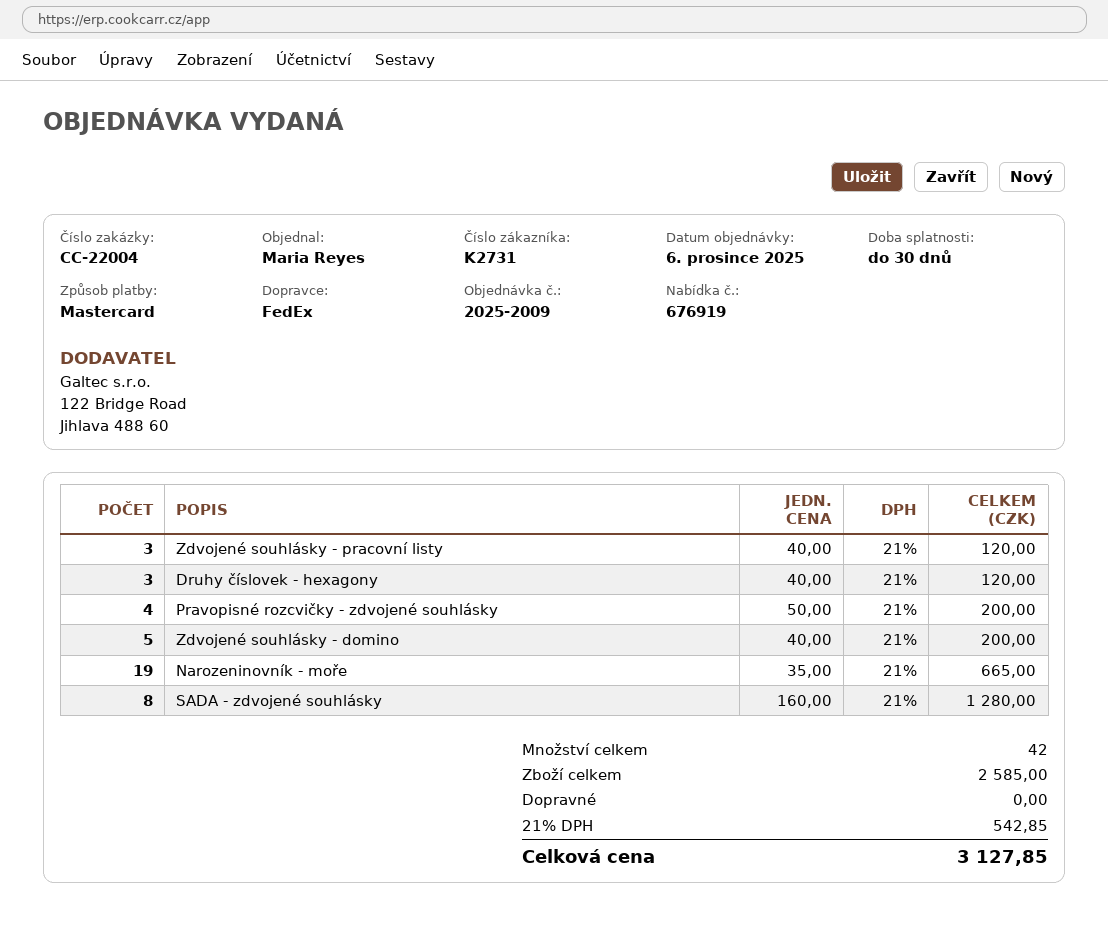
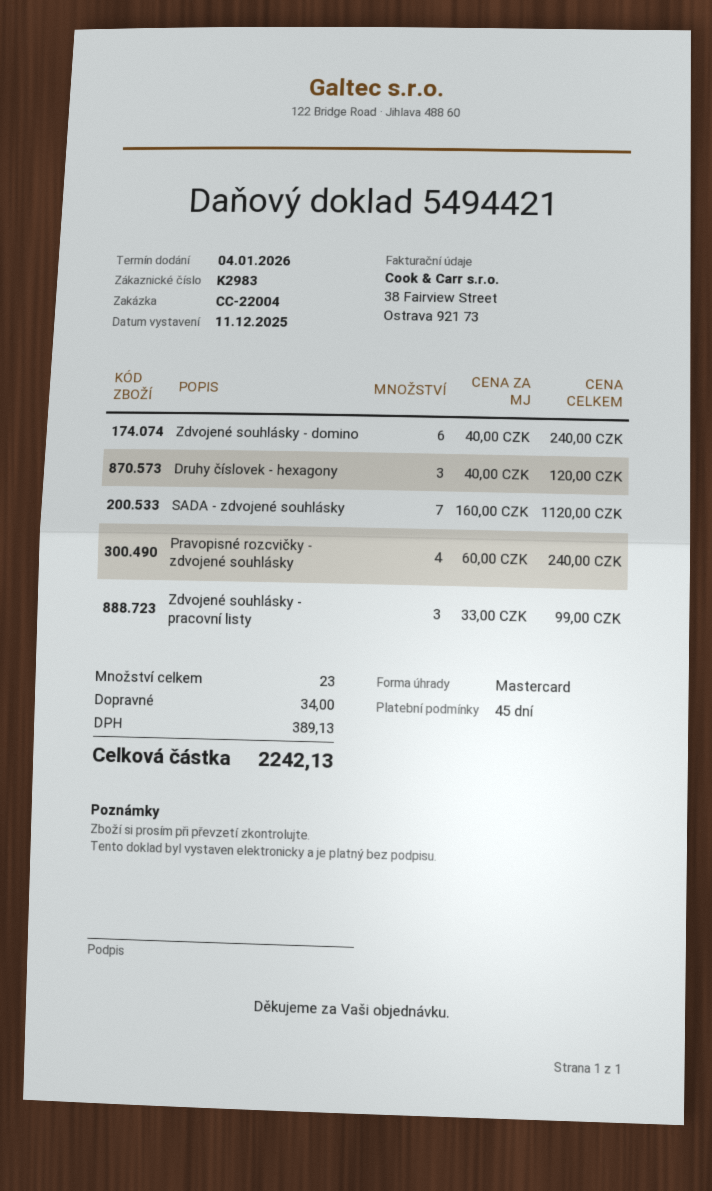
payment terms: 30 days -> 45 days
customer number: K2731 -> K2983
Zdvojené souhlásky - pracovní listy: 3 x 40.00 = 120.00 -> 3 x 33.00 = 99.00
Pravopisné rozcvičky - zdvojené souhlásky: 4 x 50.00 = 200.00 -> 4 x 60.00 = 240.00
Zdvojené souhlásky - domino: 5 x 40.00 = 200.00 -> 6 x 40.00 = 240.00
Narozeninovník - moře: 19 x 35.00 = 665.00 -> none
SADA - zdvojené souhlásky: 8 x 160.00 = 1280.00 -> 7 x 160.00 = 1120.00
total quantity: 42 -> 23
shipping: 0.00 -> 34.00
tax: 542.85 -> 389.13
total: 3127.85 -> 2242.13

